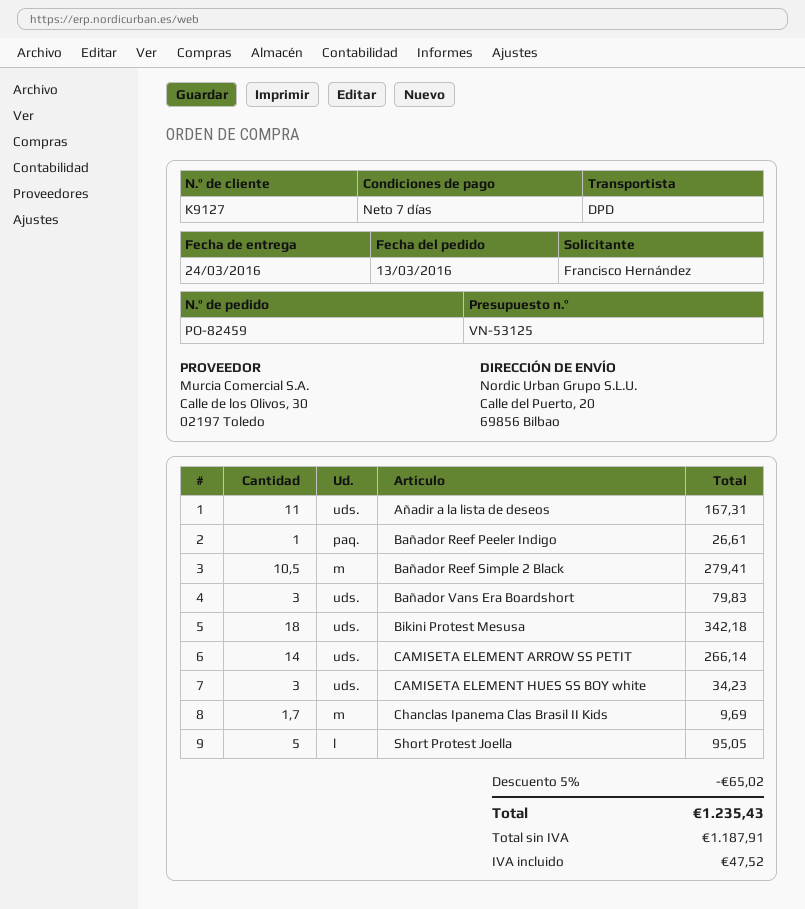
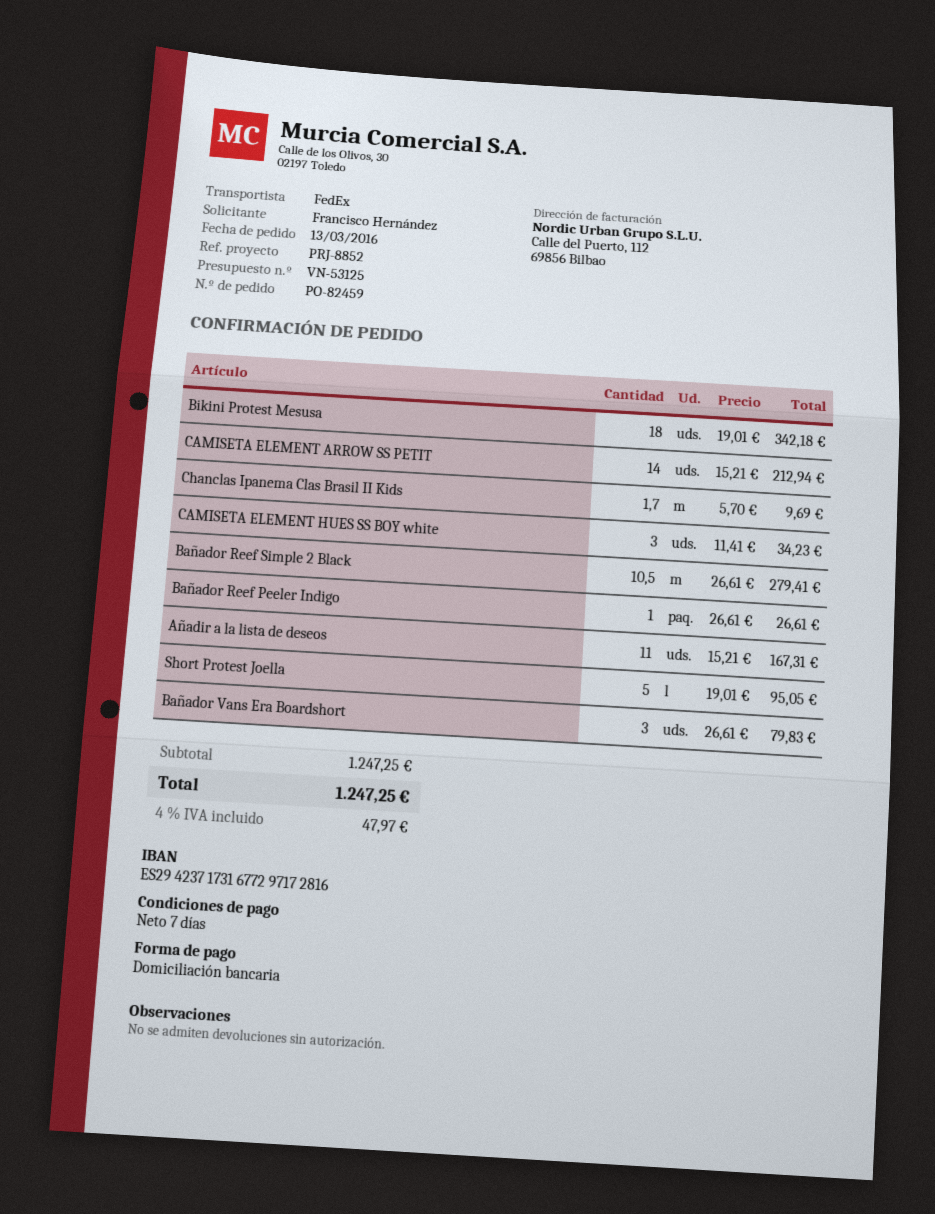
shipping method: DPD -> FedEx
CAMISETA ELEMENT ARROW SS PETIT: 14 for 266.14 -> 14 for 212.94
discount: 5% = 65.02 -> none
tax: 47.52 -> 47.97
total: 1235.43 -> 1247.25

